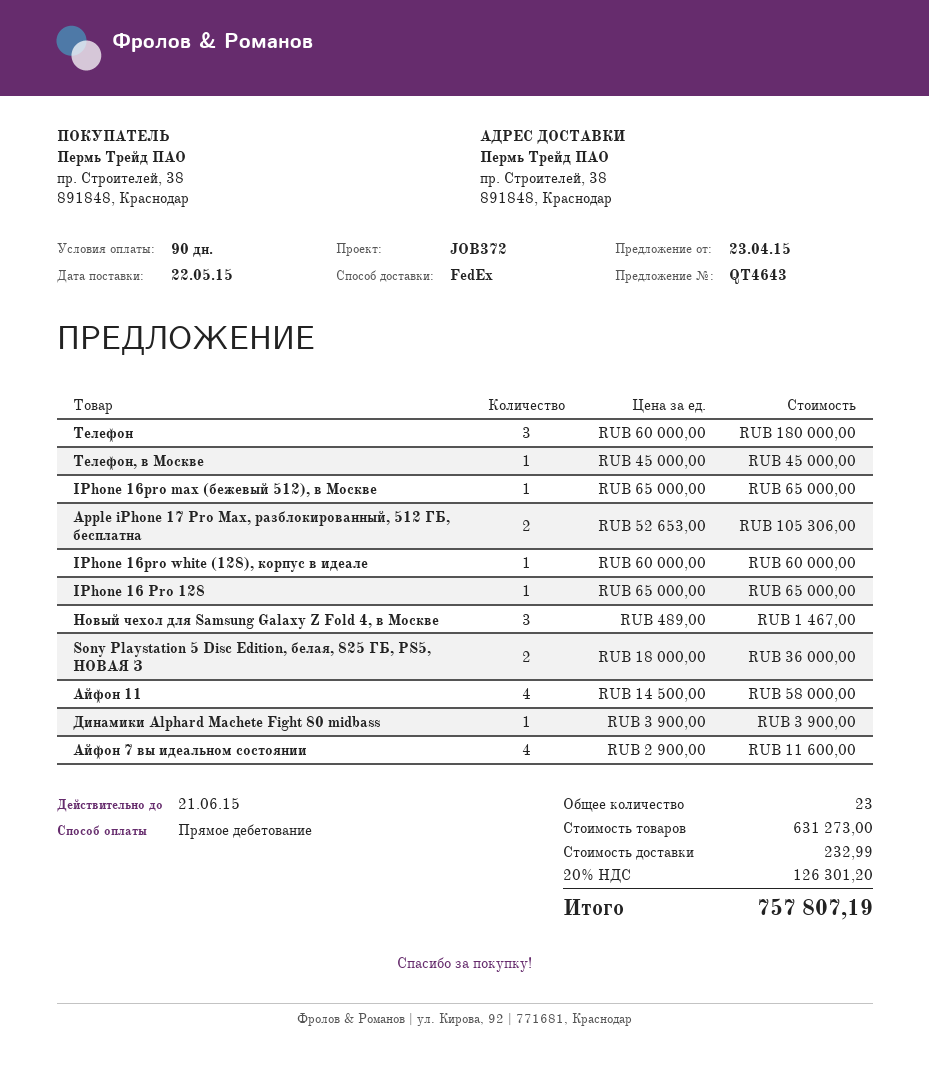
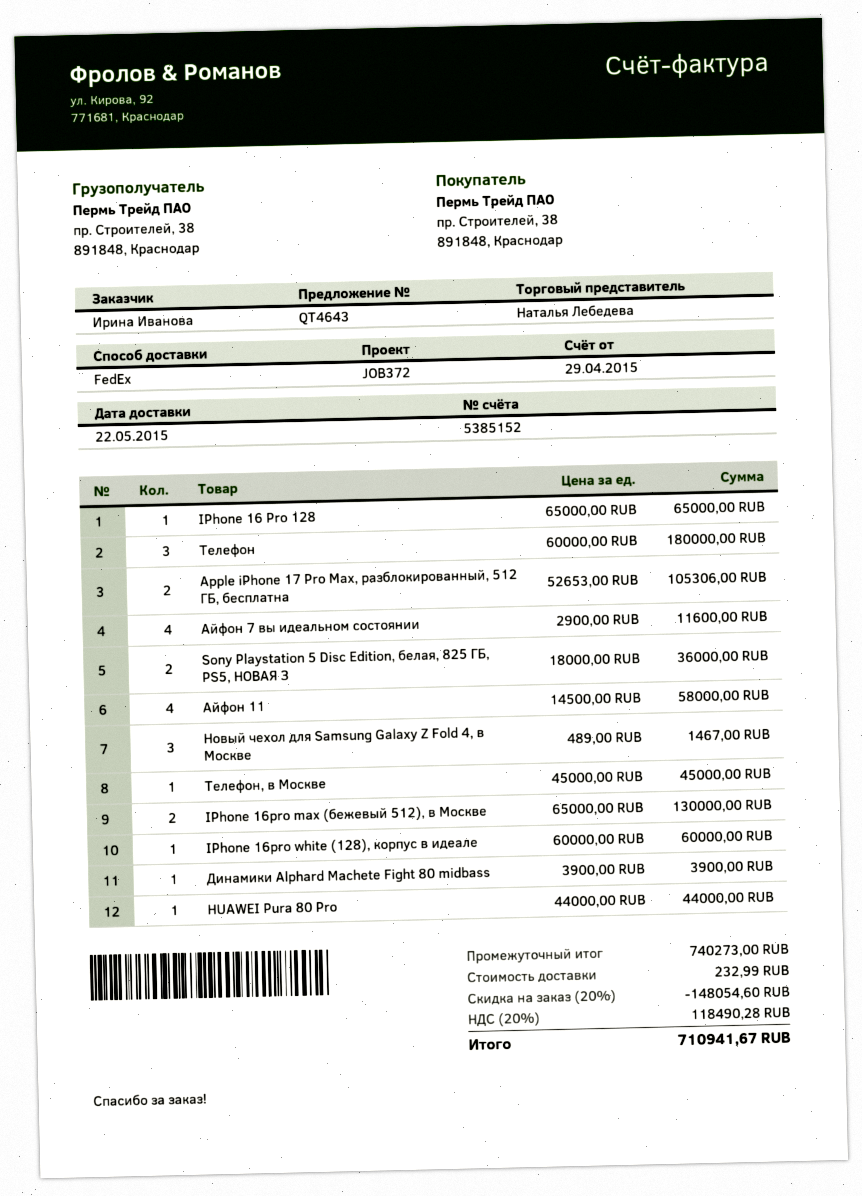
IPhone 16pro max (бежевый 512), в Москве: 1 x 65000.00 = 65000.00 -> 2 x 65000.00 = 130000.00
HUAWEI Pura 80 Pro: none -> 1 x 44000.00 = 44000.00
subtotal: 631273.00 -> 740273.00
discount: none -> 20% = 148054.60
tax: 20% = 126301.20 -> 20% = 118490.28
total: 757807.19 -> 710941.67

